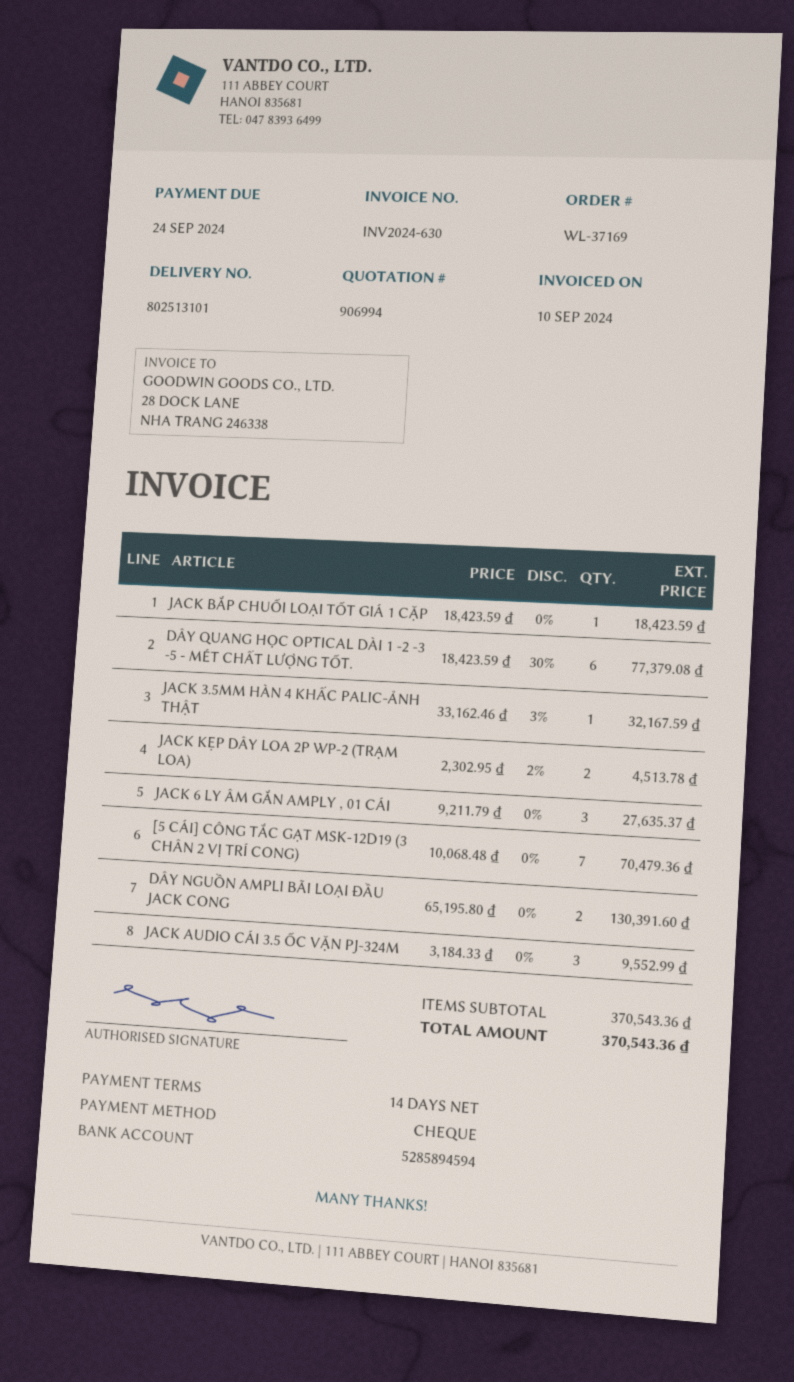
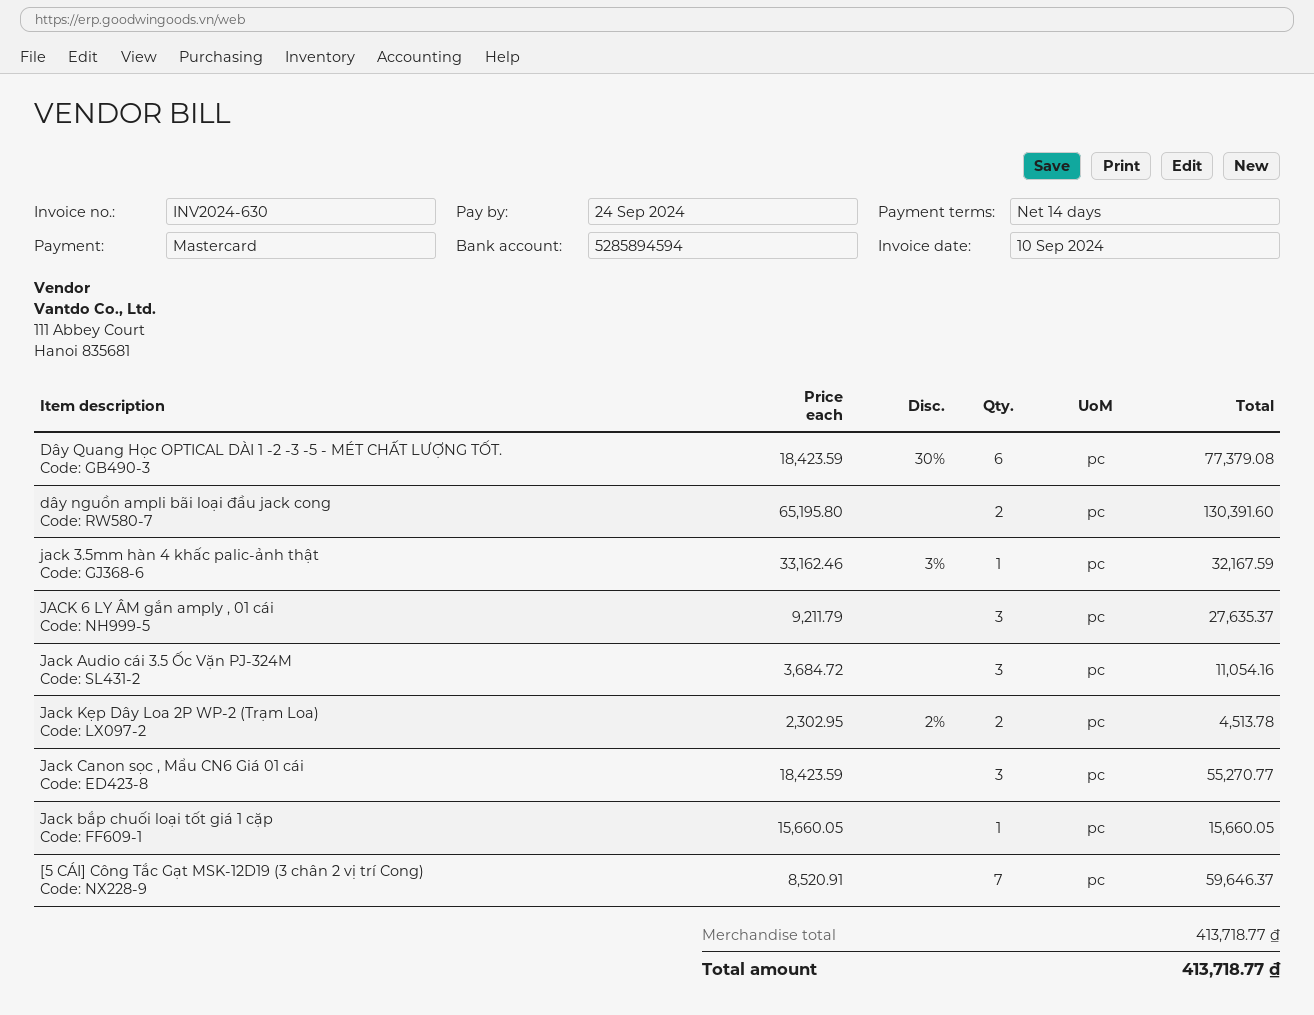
payment method: cheque -> Mastercard
JACK BẮP CHUỐI LOẠI TỐT GIÁ 1 CẶP: 1 x 18423.59 = 18423.59 -> 1 x 15660.05 = 15660.05
[5 CÁI] CÔNG TẮC GẠT MSK-12D19 (3 CHÂN 2 VỊ TRÍ CONG): 7 x 10068.48 = 70479.36 -> 7 x 8520.91 = 59646.37
JACK AUDIO CÁI 3.5 ỐC VẶN PJ-324M: 3 x 3184.33 = 9552.99 -> 3 x 3684.72 = 11054.16
Jack Canon sọc , Mẩu CN6 Giá 01 cái: none -> 3 x 18423.59 = 55270.77
subtotal: 370543.36 -> 413718.77
total: 370543.36 -> 413718.77

